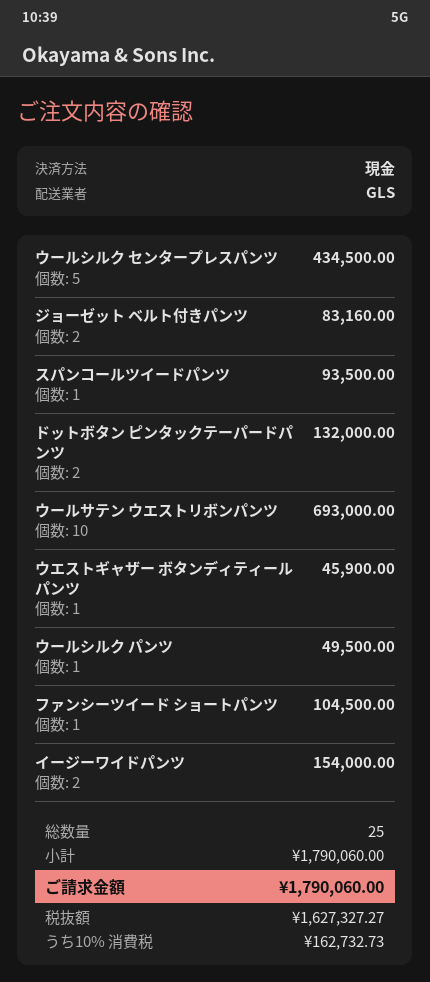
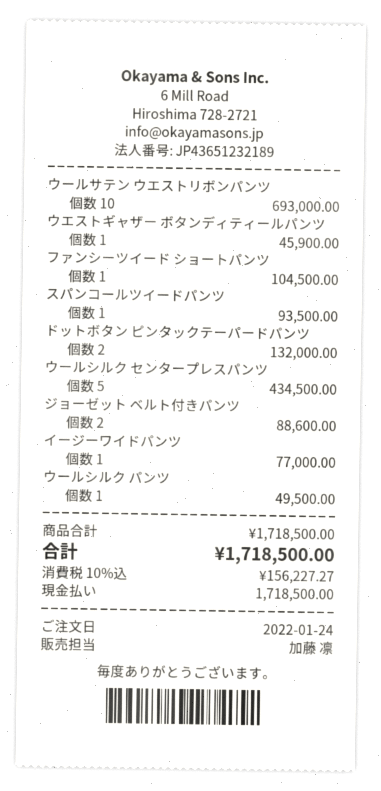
ジョーゼット ベルト付きパンツ: 2 for 83160.00 -> 2 for 88600.00
イージーワイドパンツ: 2 for 154000.00 -> 1 for 77000.00
subtotal: 1790060.00 -> 1718500.00
tax: 10% = 162732.73 -> 10% = 156227.27
total: 1790060.00 -> 1718500.00

